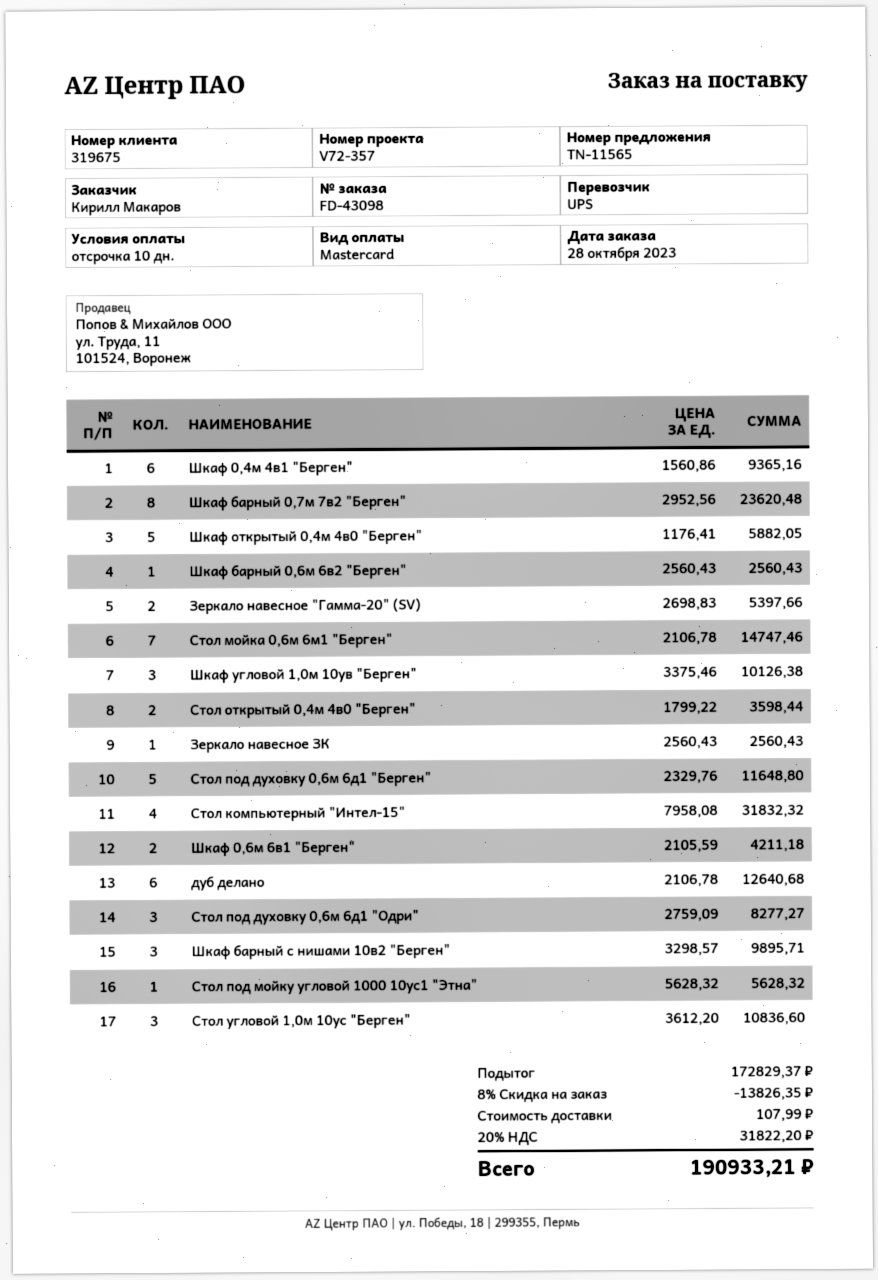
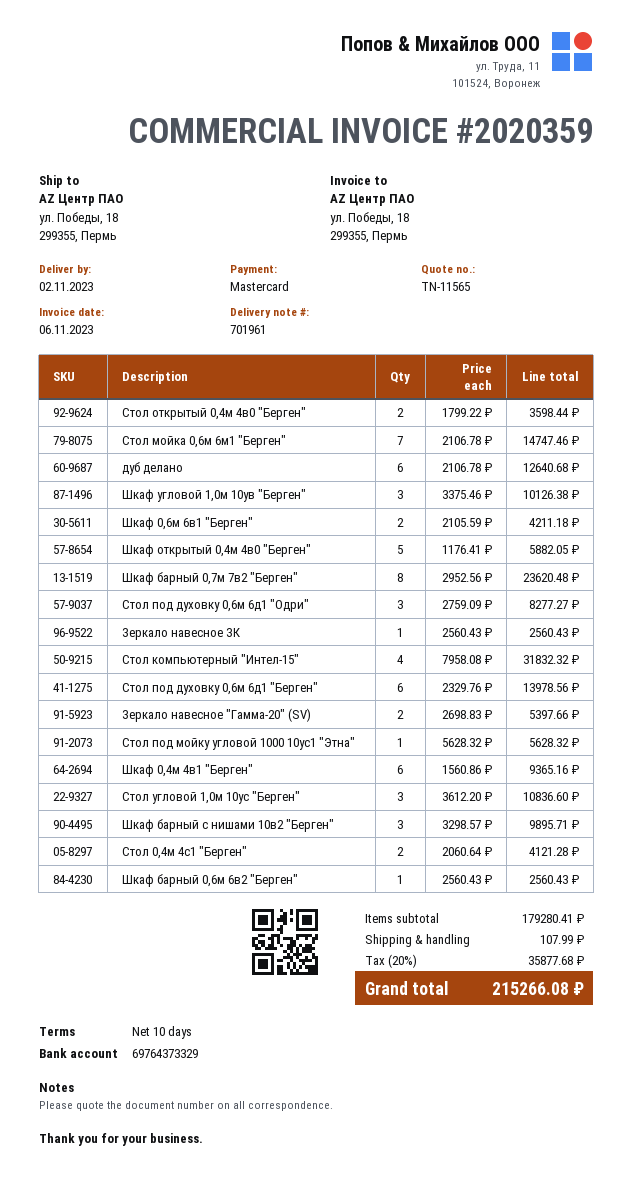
Стол под духовку 0,6м 6д1 "Берген": 5 x 2329.76 = 11648.80 -> 6 x 2329.76 = 13978.56
Стол 0,4м 4с1 "Берген": none -> 2 x 2060.64 = 4121.28
subtotal: 172829.37 -> 179280.41
discount: 8% = 13826.35 -> none
tax: 20% = 31822.20 -> 20% = 35877.68
total: 190933.21 -> 215266.08

